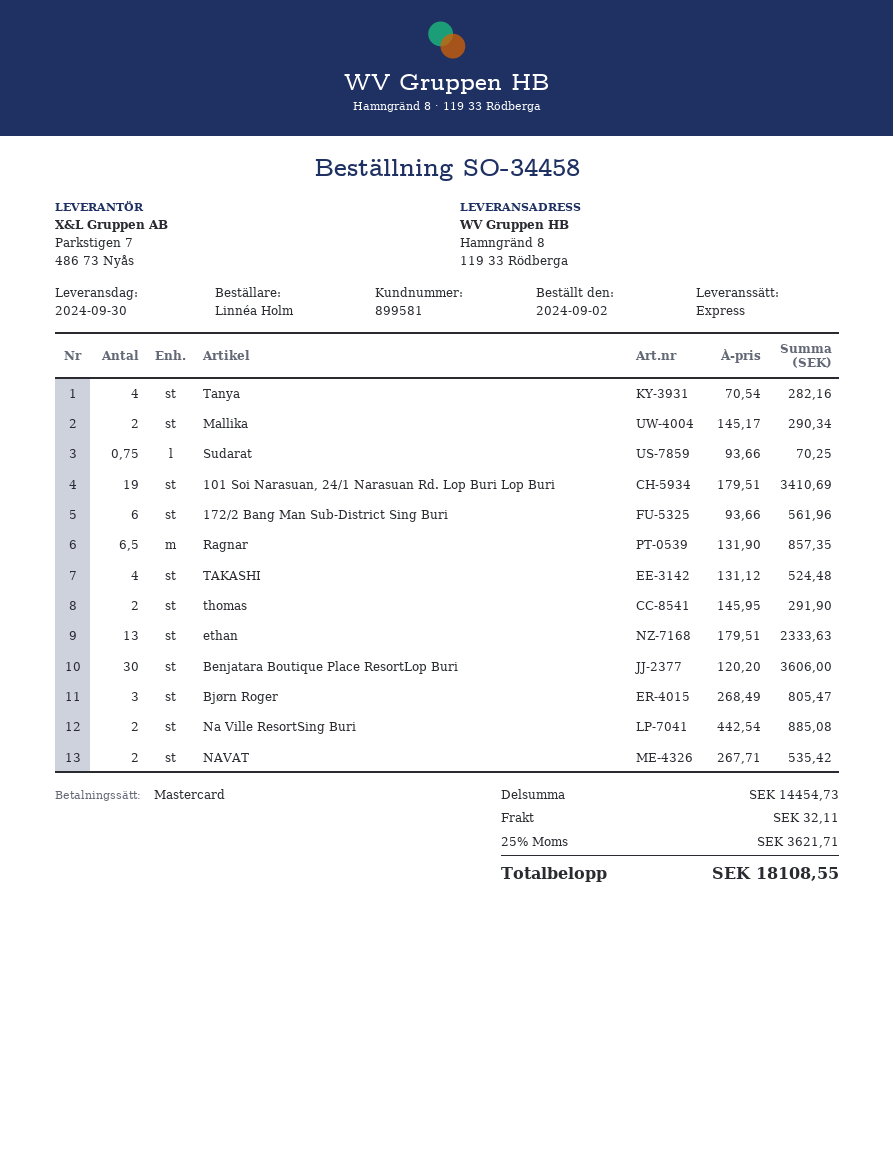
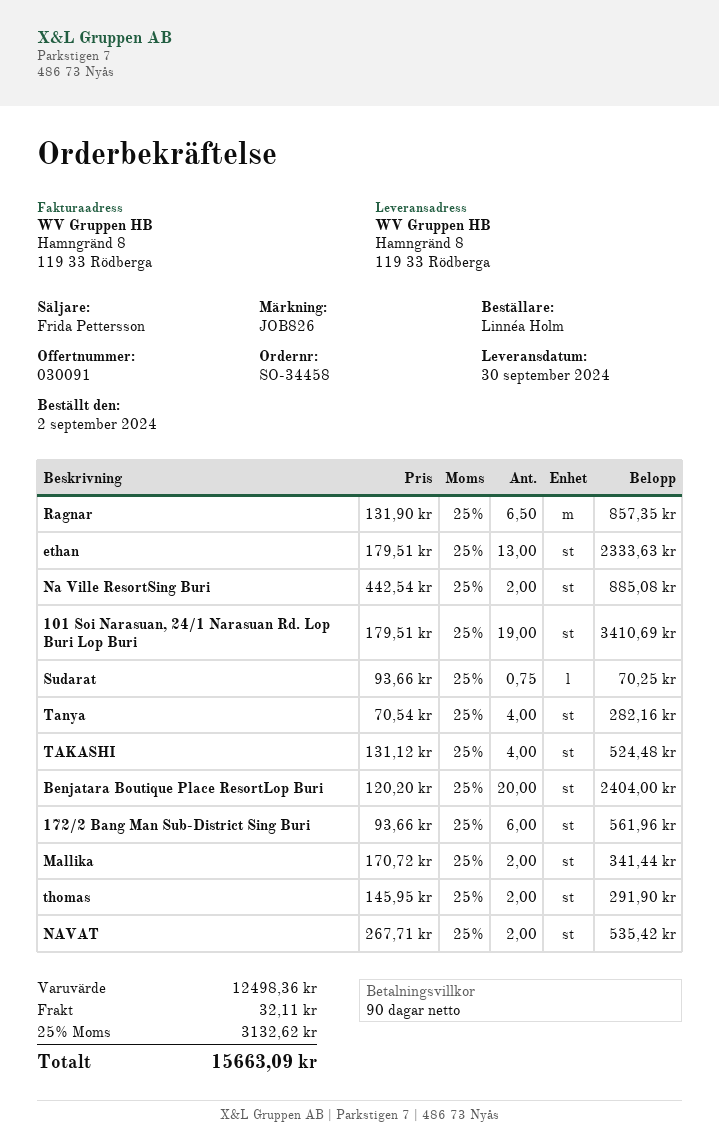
Mallika: 2 x 145.17 = 290.34 -> 2 x 170.72 = 341.44
Benjatara Boutique Place ResortLop Buri: 30 x 120.20 = 3606.00 -> 20 x 120.20 = 2404.00
Bjørn Roger: 3 x 268.49 = 805.47 -> none
subtotal: 14454.73 -> 12498.36
tax: 25% = 3621.71 -> 25% = 3132.62
total: 18108.55 -> 15663.09

